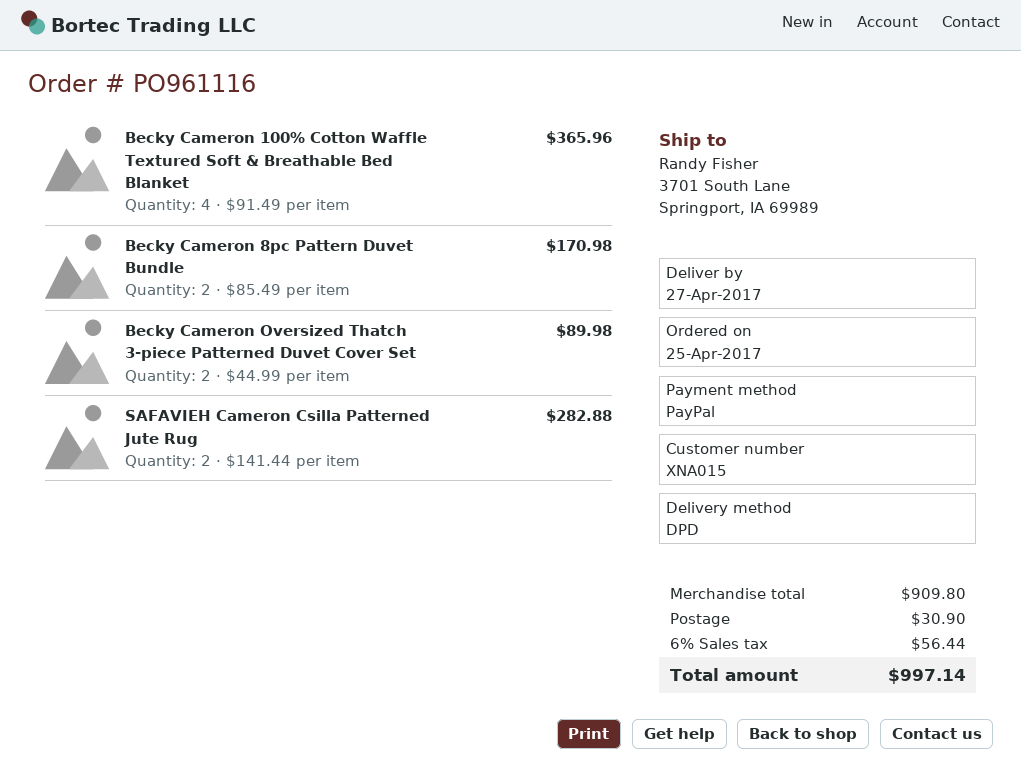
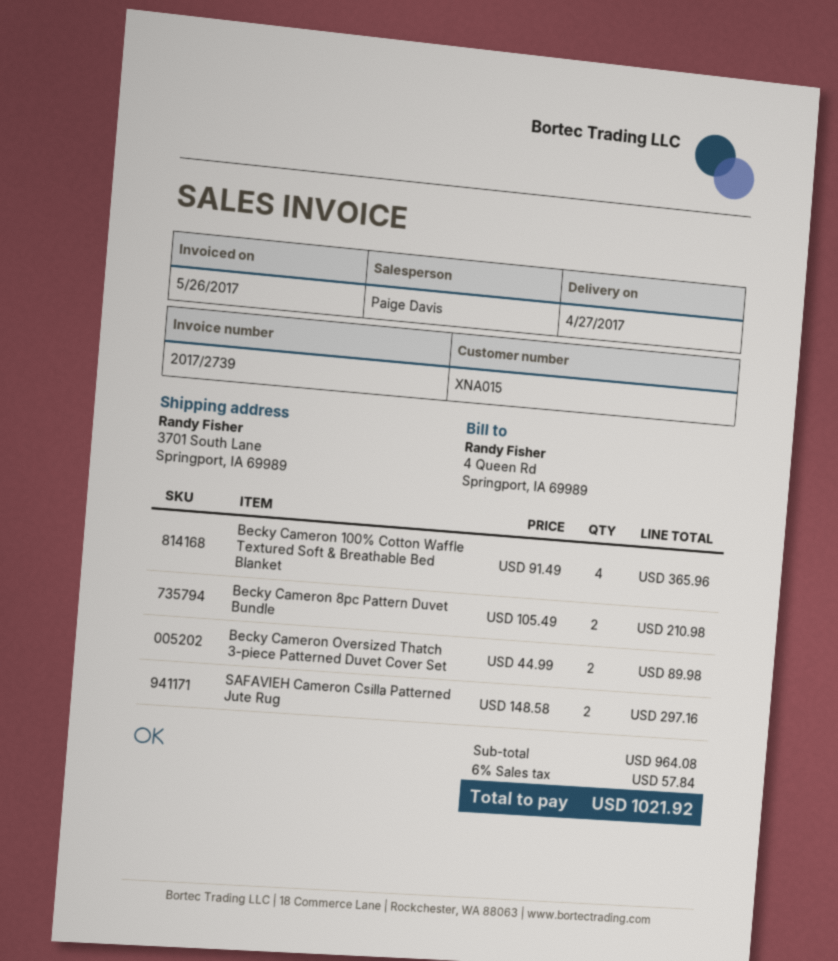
Becky Cameron 8pc Pattern Duvet Bundle: 2 x 85.49 = 170.98 -> 2 x 105.49 = 210.98
SAFAVIEH Cameron Csilla Patterned Jute Rug: 2 x 141.44 = 282.88 -> 2 x 148.58 = 297.16
subtotal: 909.80 -> 964.08
shipping: 30.90 -> none
tax: 6% = 56.44 -> 6% = 57.84
total: 997.14 -> 1021.92

